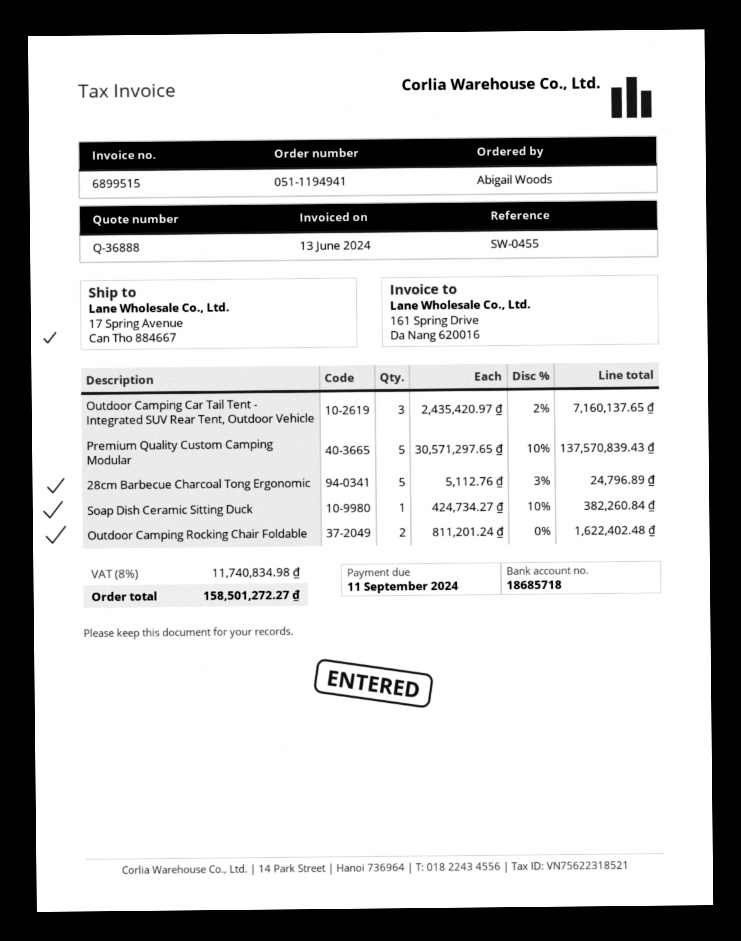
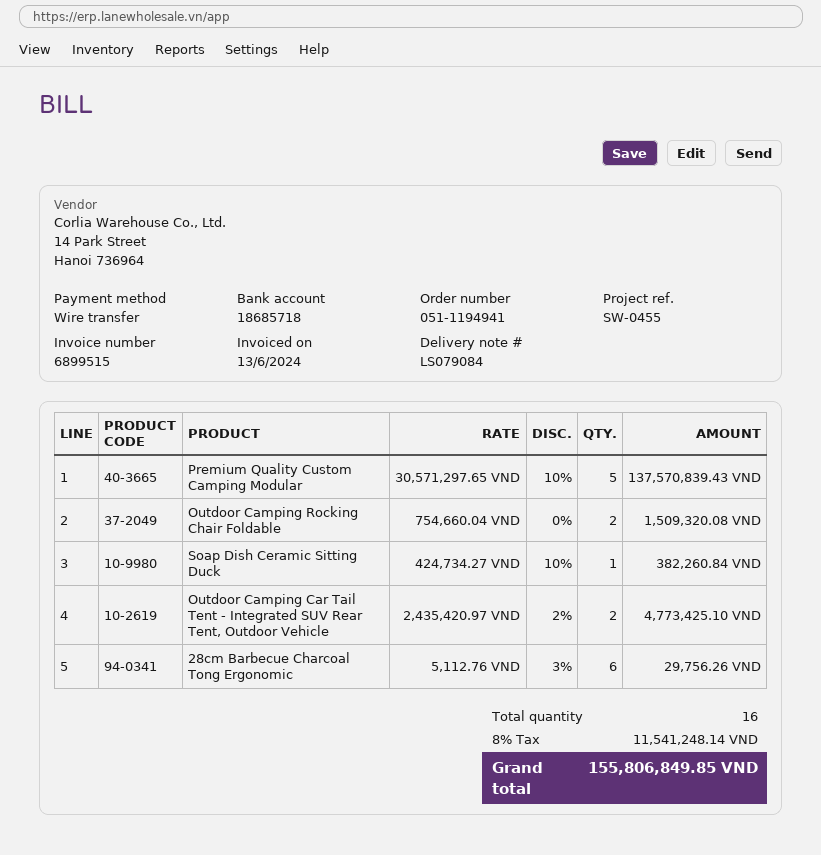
Outdoor Camping Car Tail Tent - Integrated SUV Rear Tent, Outdoor Vehicle: 3 x 2435420.97 - 2% = 7160137.65 -> 2 x 2435420.97 - 2% = 4773425.10
28cm Barbecue Charcoal Tong Ergonomic: 5 x 5112.76 - 3% = 24796.89 -> 6 x 5112.76 - 3% = 29756.26
Outdoor Camping Rocking Chair Foldable: 2 x 811201.24 = 1622402.48 -> 2 x 754660.04 = 1509320.08
tax: 8% = 11740834.98 -> 8% = 11541248.14
total: 158501272.27 -> 155806849.85

